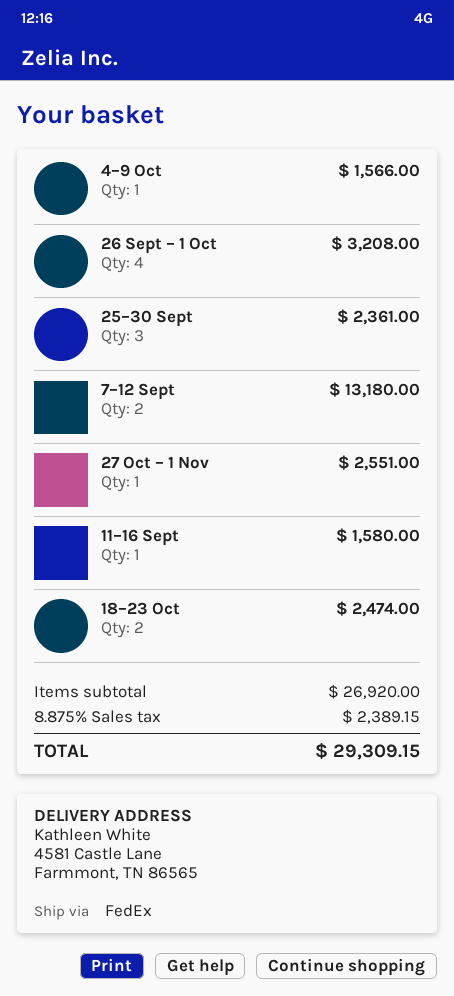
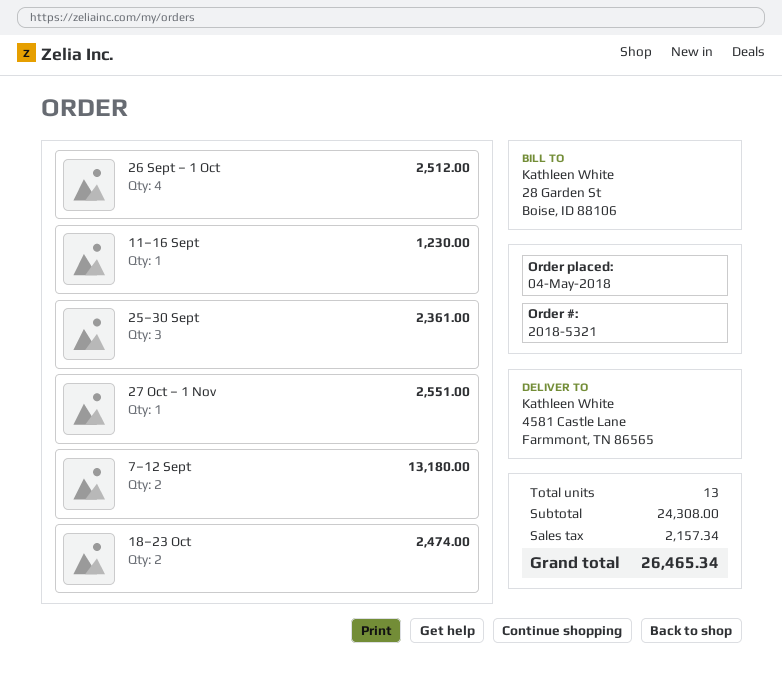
4–9 Oct: 1 for 1566.00 -> none
26 Sept – 1 Oct: 4 for 3208.00 -> 4 for 2512.00
11–16 Sept: 1 for 1580.00 -> 1 for 1230.00
subtotal: 26920.00 -> 24308.00
tax: 2389.15 -> 2157.34
total: 29309.15 -> 26465.34

